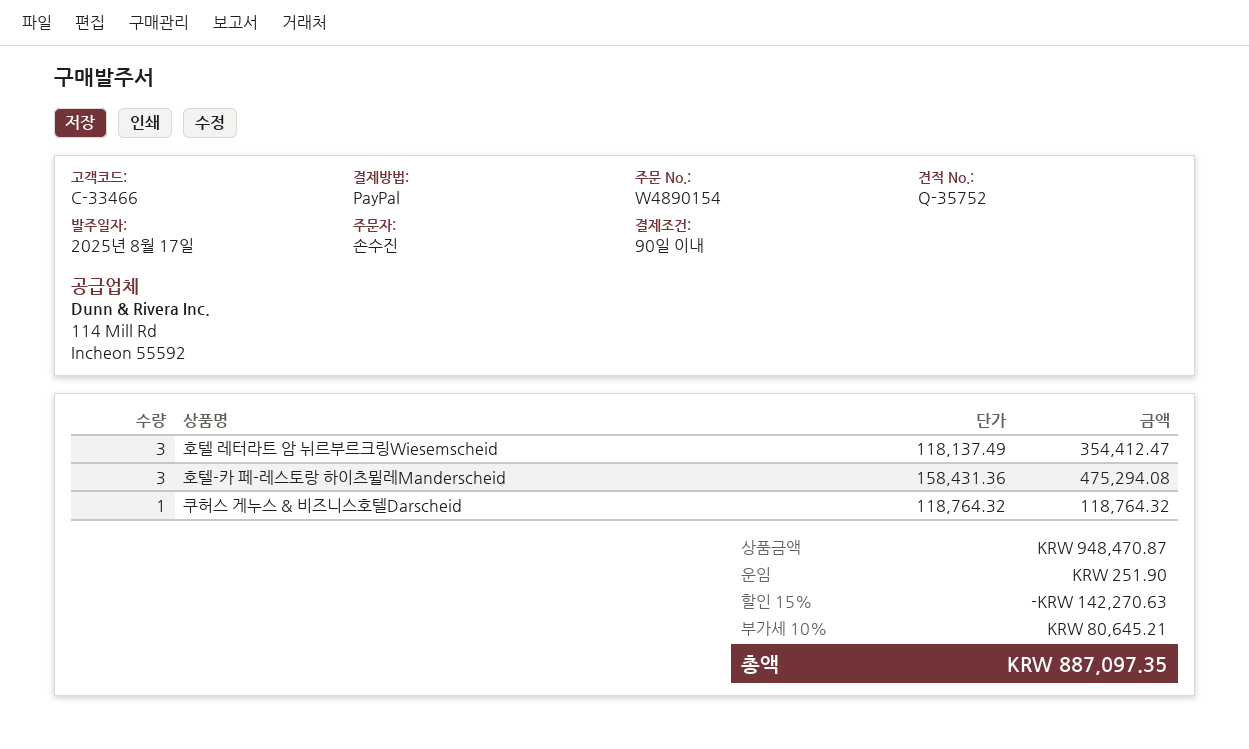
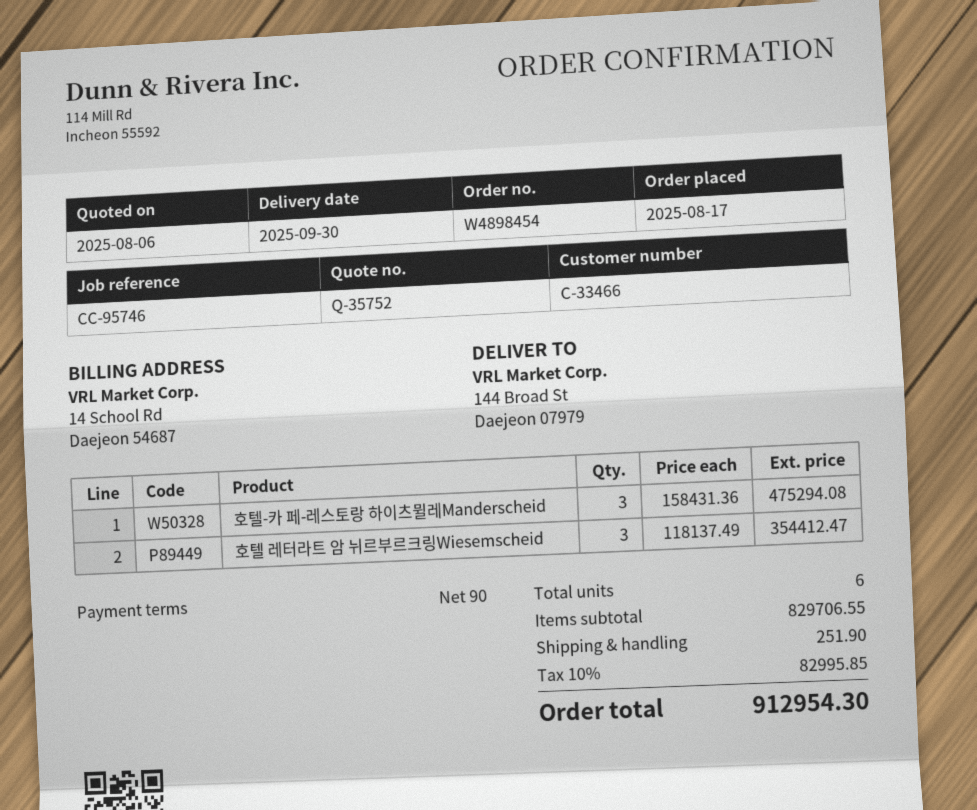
order number: W4890154 -> W4898454
쿠허스 게누스 & 비즈니스호텔Darscheid: 1 x 118764.32 = 118764.32 -> none
subtotal: 948470.87 -> 829706.55
discount: 15% = 142270.63 -> none
tax: 10% = 80645.21 -> 10% = 82995.85
total: 887097.35 -> 912954.30

